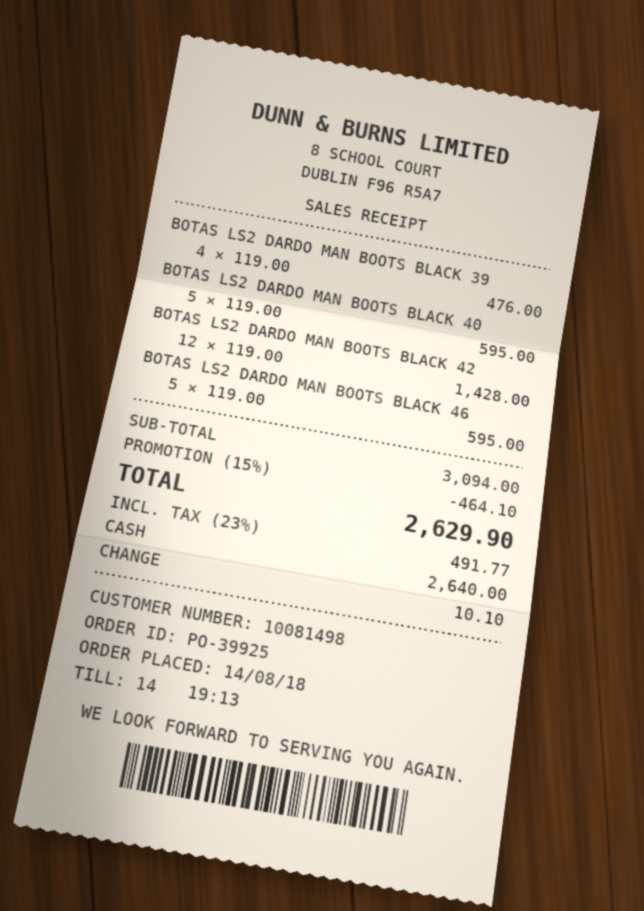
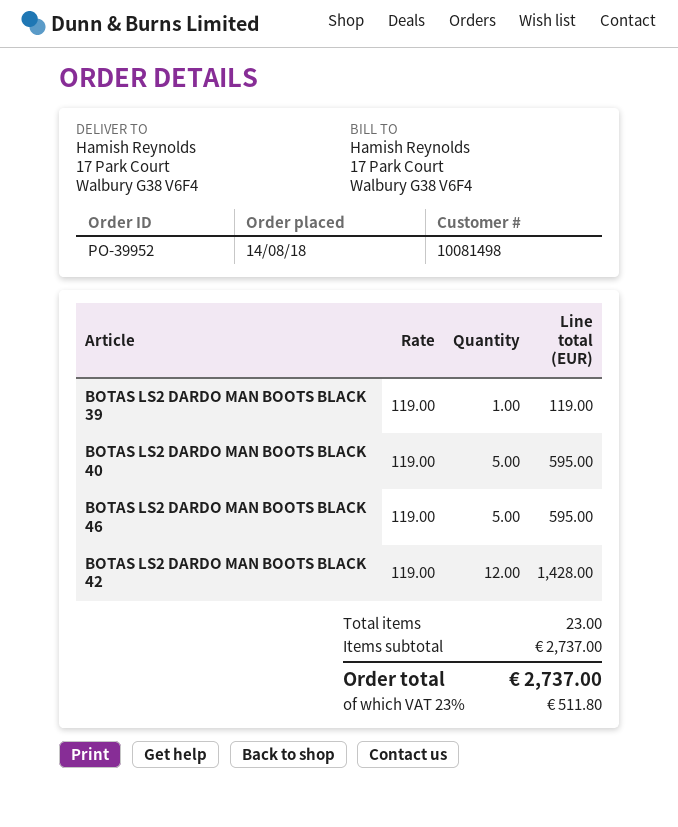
order number: PO-39925 -> PO-39952
BOTAS LS2 DARDO MAN BOOTS BLACK 39: 4 x 119.00 = 476.00 -> 1 x 119.00 = 119.00
subtotal: 3094.00 -> 2737.00
discount: 15% = 464.10 -> none
tax: 23% = 491.77 -> 23% = 511.80
total: 2629.90 -> 2737.00

